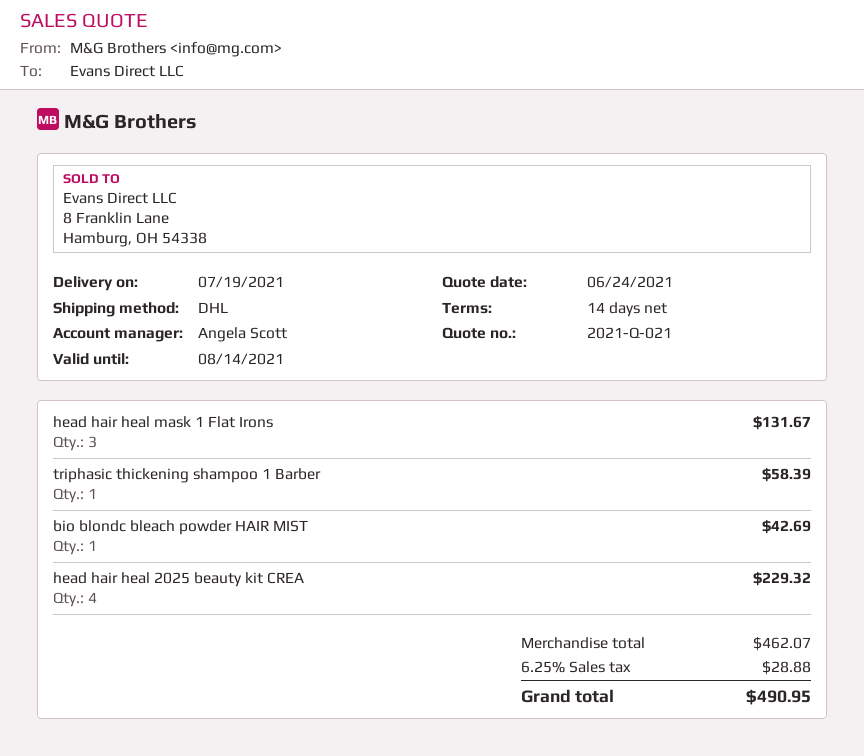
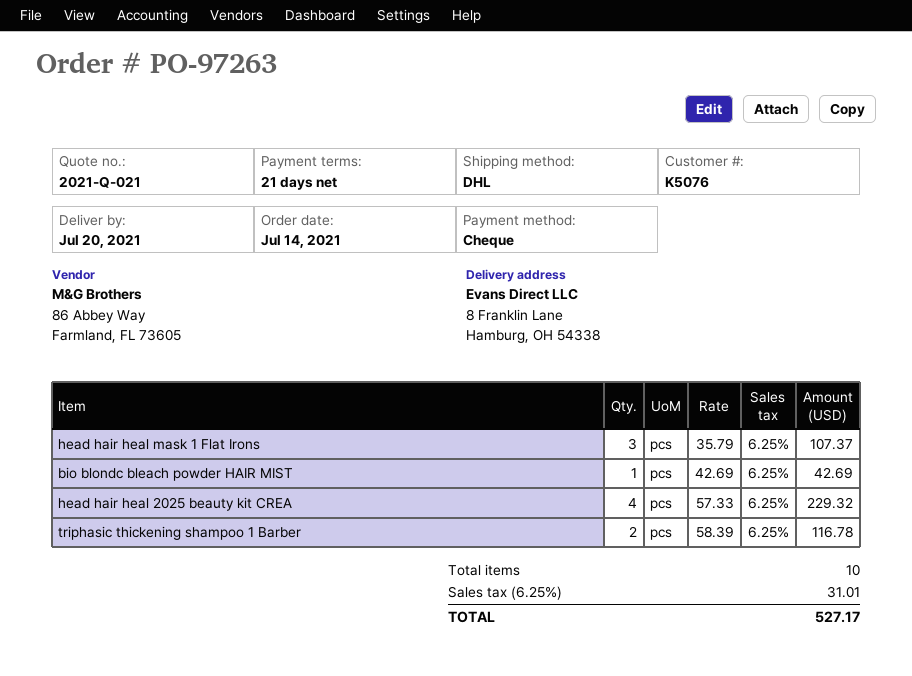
delivery date: 2021-07-19 -> 2021-07-20
payment terms: 14 days -> 21 days
head hair heal mask 1 Flat Irons: 3 for 131.67 -> 3 for 107.37
triphasic thickening shampoo 1 Barber: 1 for 58.39 -> 2 for 116.78
tax: 6.25% = 28.88 -> 6.25% = 31.01
total: 490.95 -> 527.17

